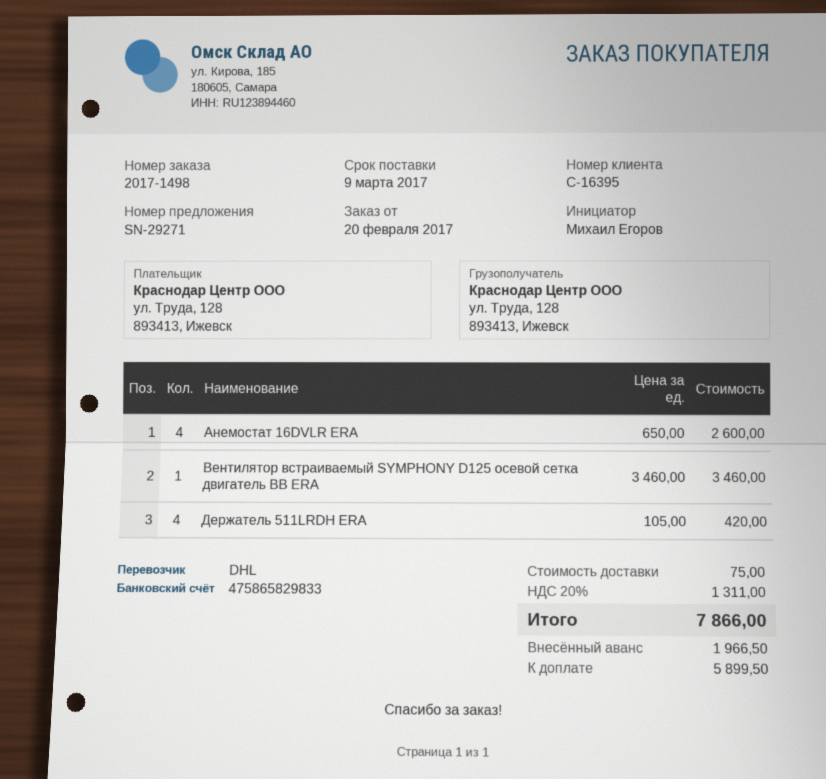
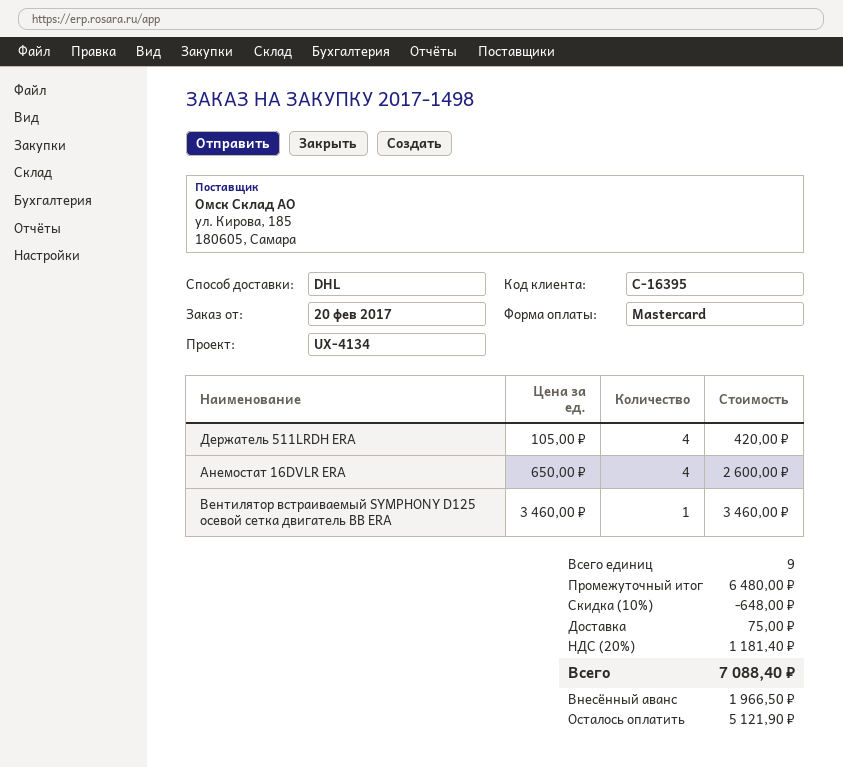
discount: none -> 10% = 648.00
tax: 20% = 1311.00 -> 20% = 1181.40
total: 7866.00 -> 7088.40
balance: 5899.50 -> 5121.90

